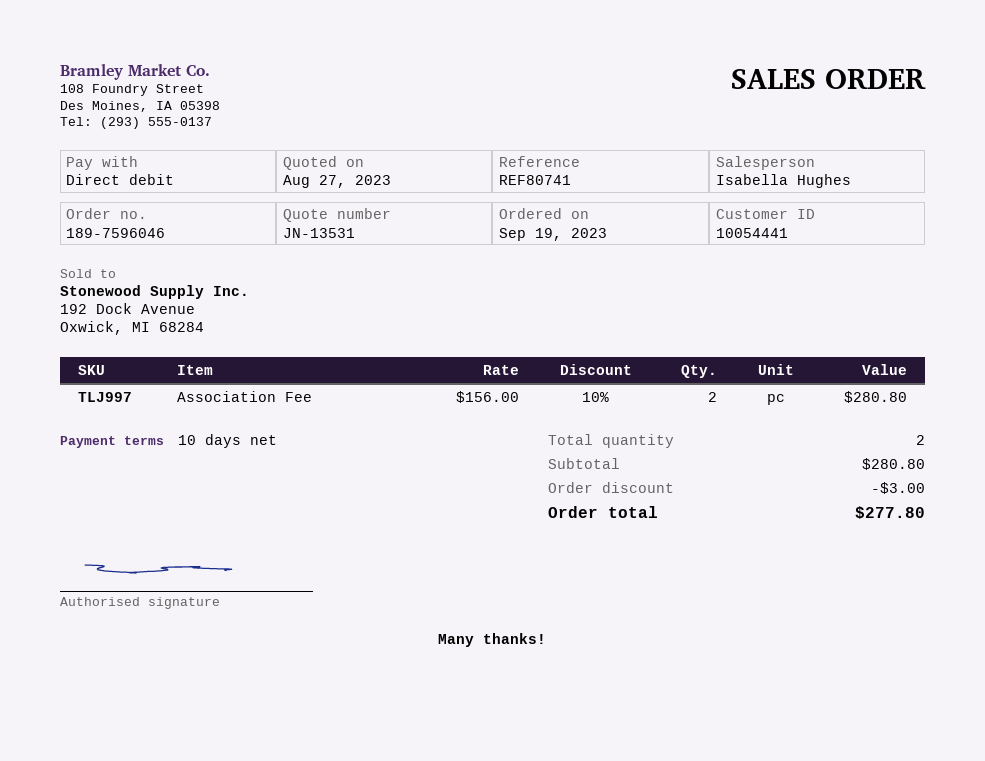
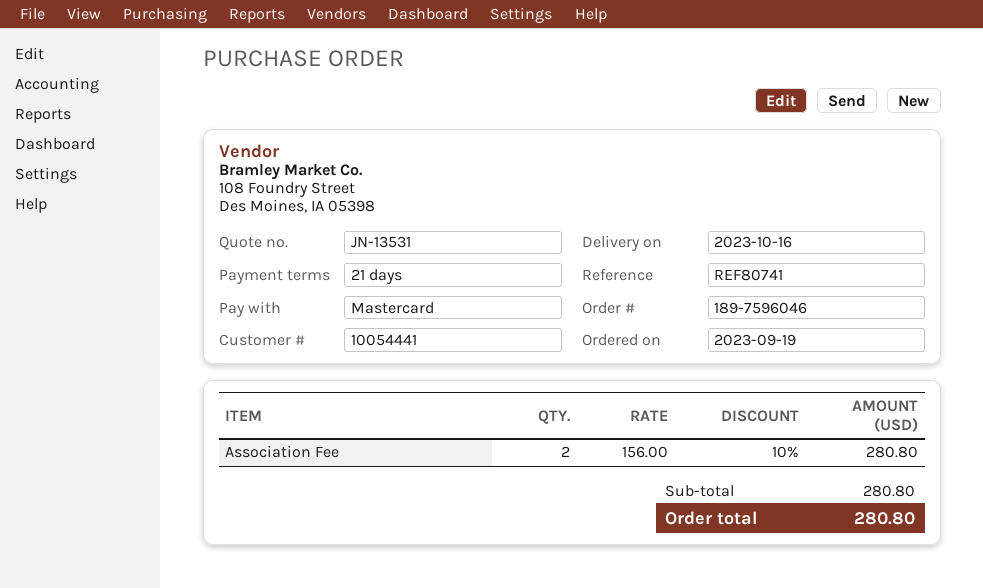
payment terms: 10 days -> 21 days
payment method: direct debit -> Mastercard
discount: 3.00 -> none
total: 277.80 -> 280.80

